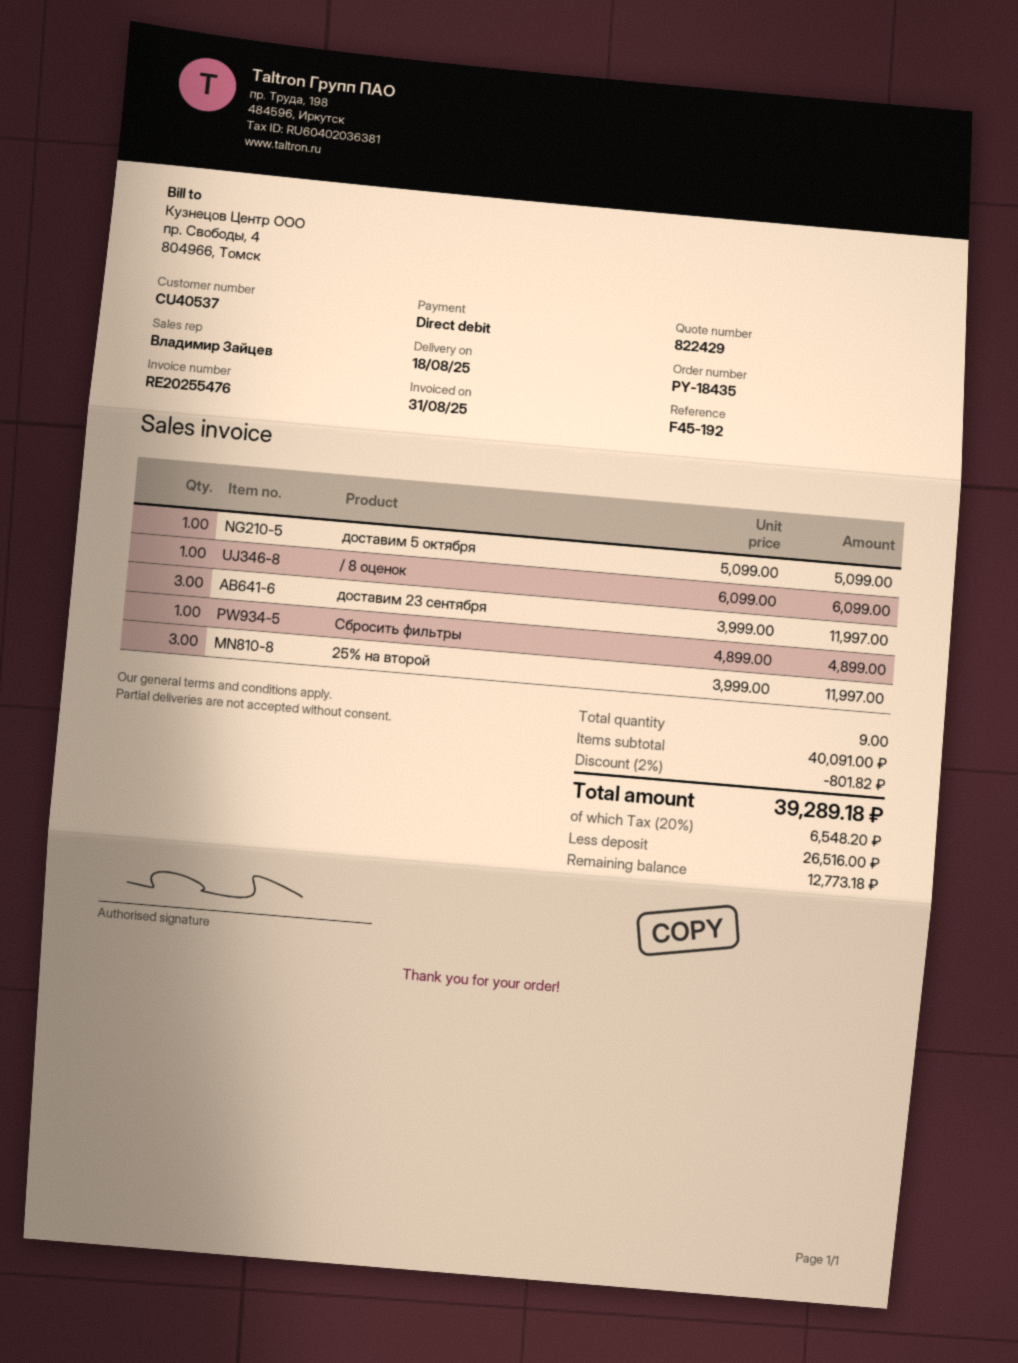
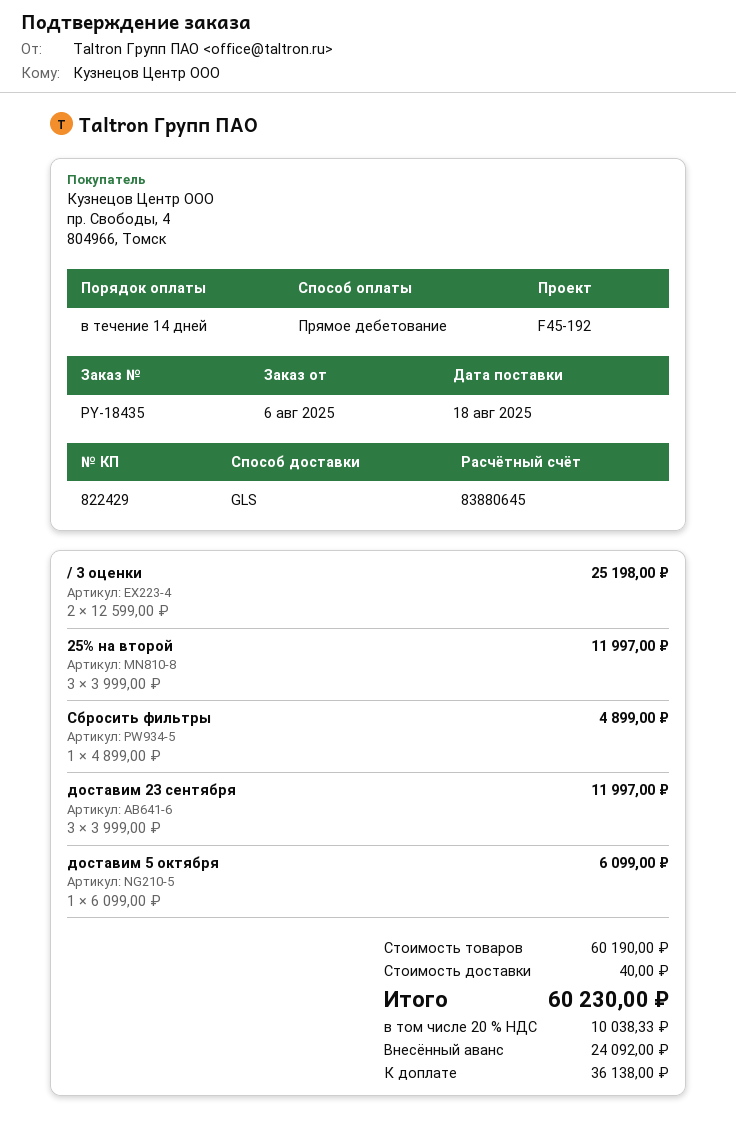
доставим 5 октября: 1 x 5099.00 = 5099.00 -> 1 x 6099.00 = 6099.00
/ 8 оценок: 1 x 6099.00 = 6099.00 -> none
/ 3 оценки: none -> 2 x 12599.00 = 25198.00
subtotal: 40091.00 -> 60190.00
discount: 2% = 801.82 -> none
shipping: none -> 40.00
tax: 20% = 6548.20 -> 20% = 10038.33
total: 39289.18 -> 60230.00
deposit: 26516.00 -> 24092.00
balance: 12773.18 -> 36138.00

